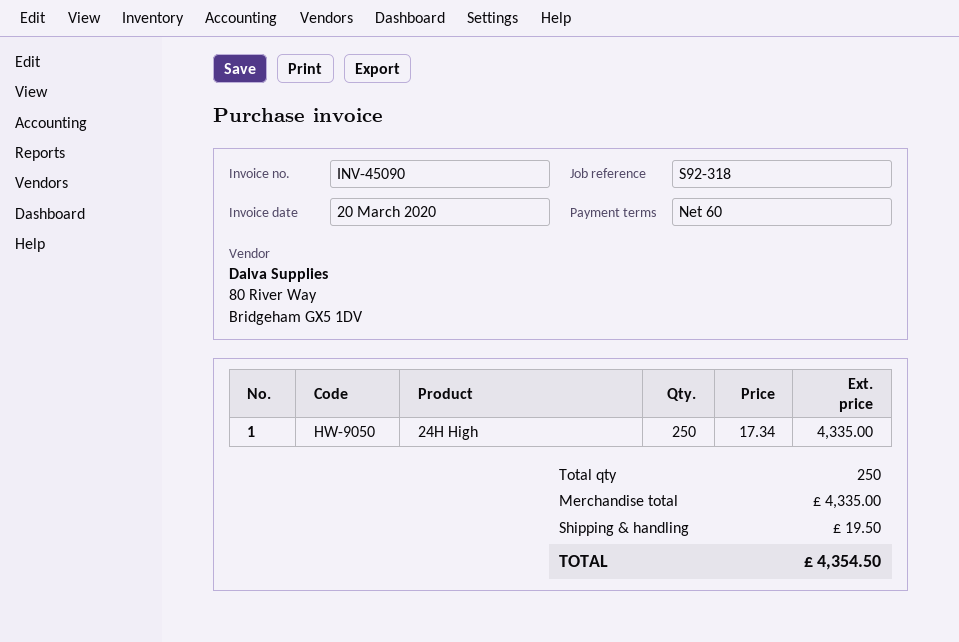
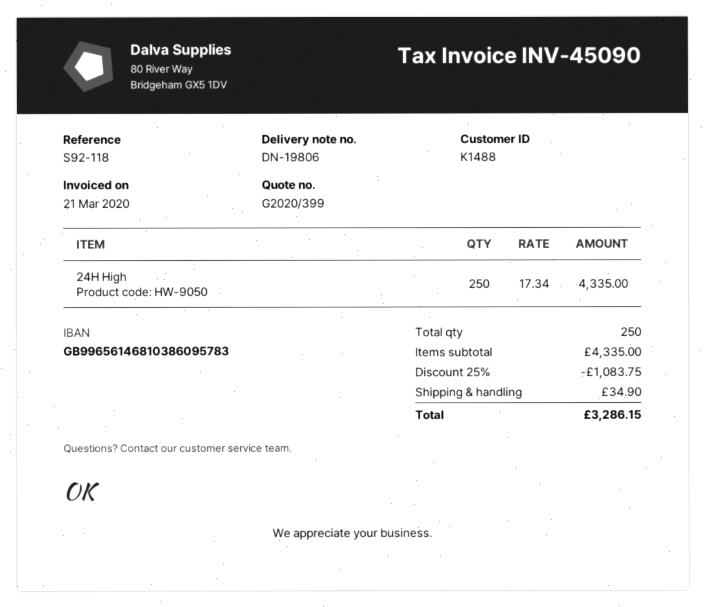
invoice date: 2020-03-20 -> 2020-03-21
reference: S92-318 -> S92-118
discount: none -> 25% = 1083.75
shipping: 19.50 -> 34.90
total: 4354.50 -> 3286.15

